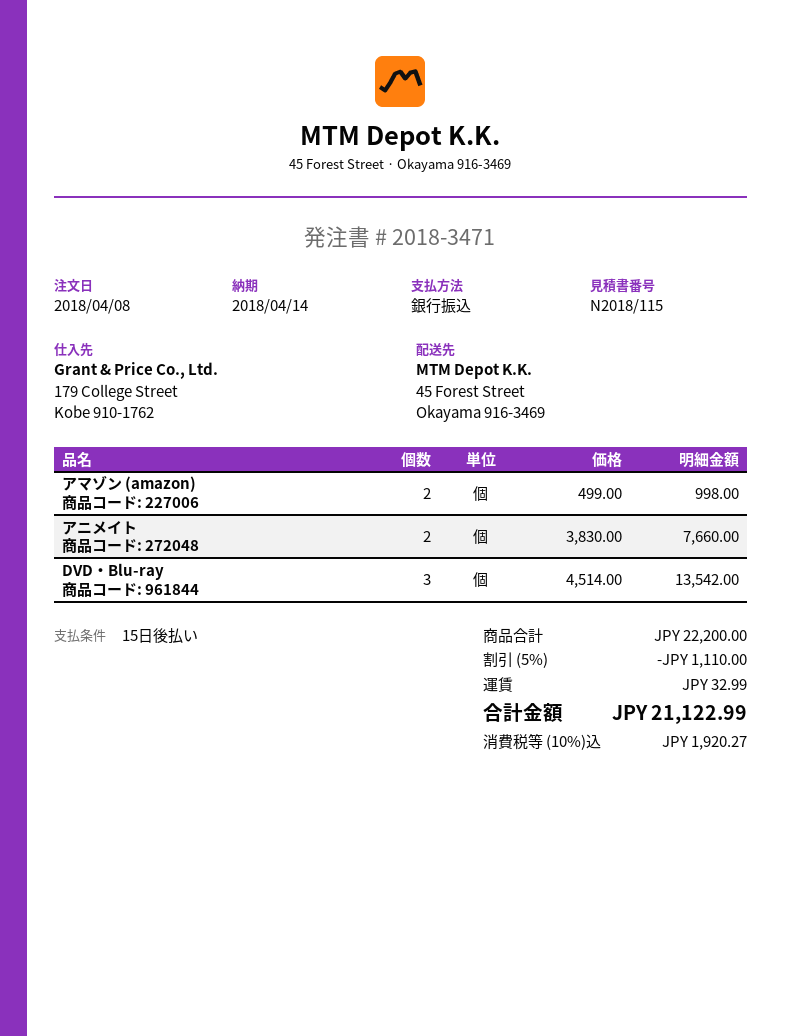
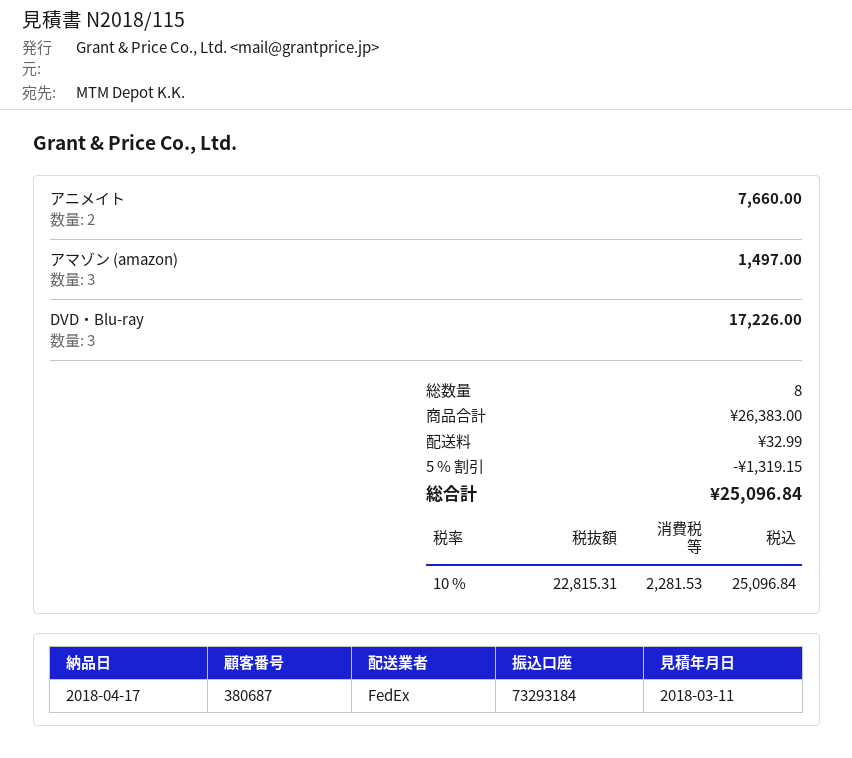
delivery date: 2018-04-14 -> 2018-04-17
アマゾン (amazon): 2 for 998.00 -> 3 for 1497.00
DVD・Blu-ray: 3 for 13542.00 -> 3 for 17226.00
subtotal: 22200.00 -> 26383.00
discount: 5% = 1110.00 -> 5% = 1319.15
tax: 10% = 1920.27 -> 10% = 2281.53
total: 21122.99 -> 25096.84

